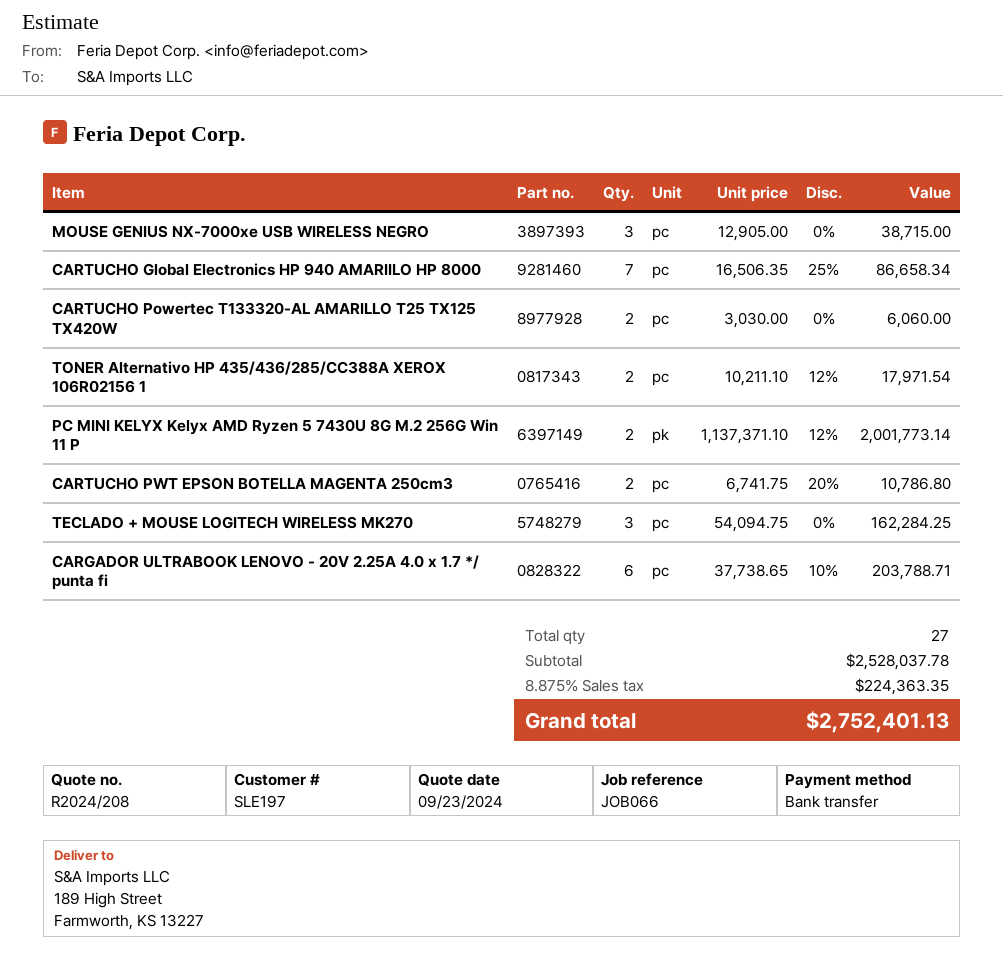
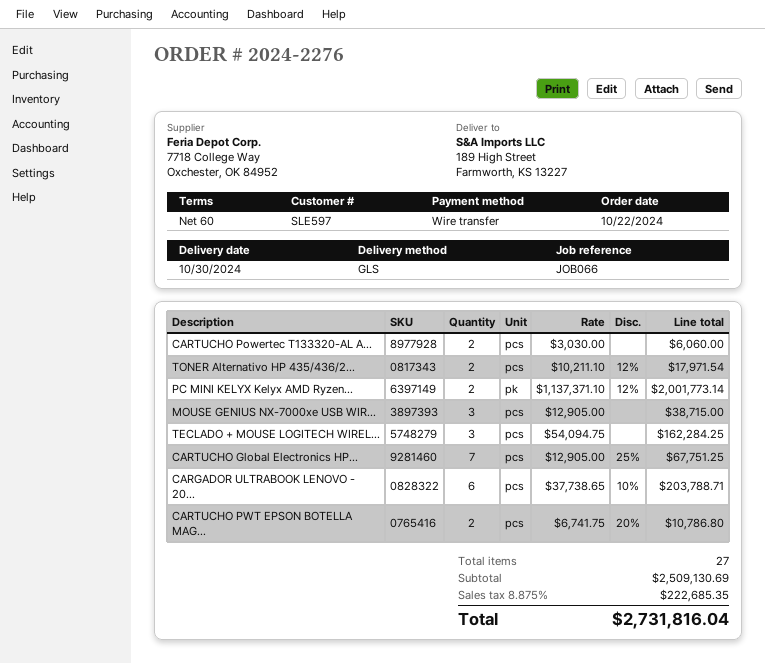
customer number: SLE197 -> SLE597
CARTUCHO Global Electronics HP 940 AMARIILO HP 8000: 7 x 16506.35 - 25% = 86658.34 -> 7 x 12905.00 - 25% = 67751.25
subtotal: 2528037.78 -> 2509130.69
tax: 8.875% = 224363.35 -> 8.875% = 222685.35
total: 2752401.13 -> 2731816.04

